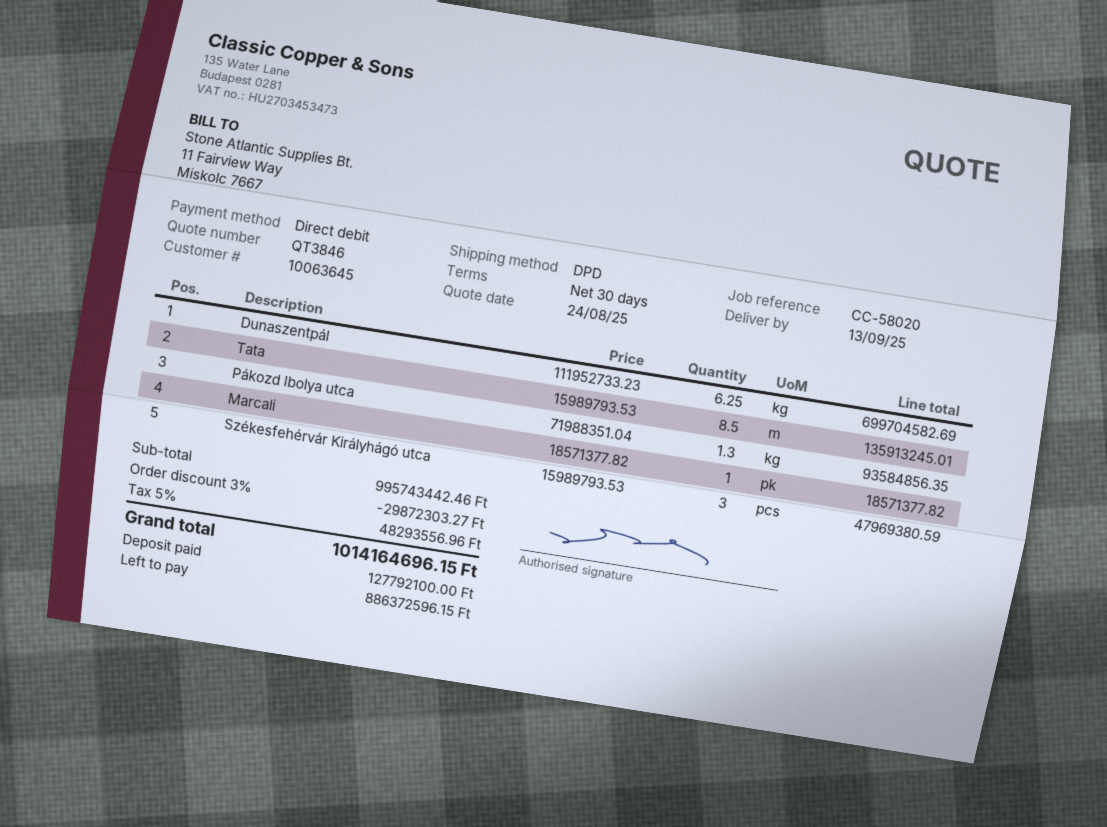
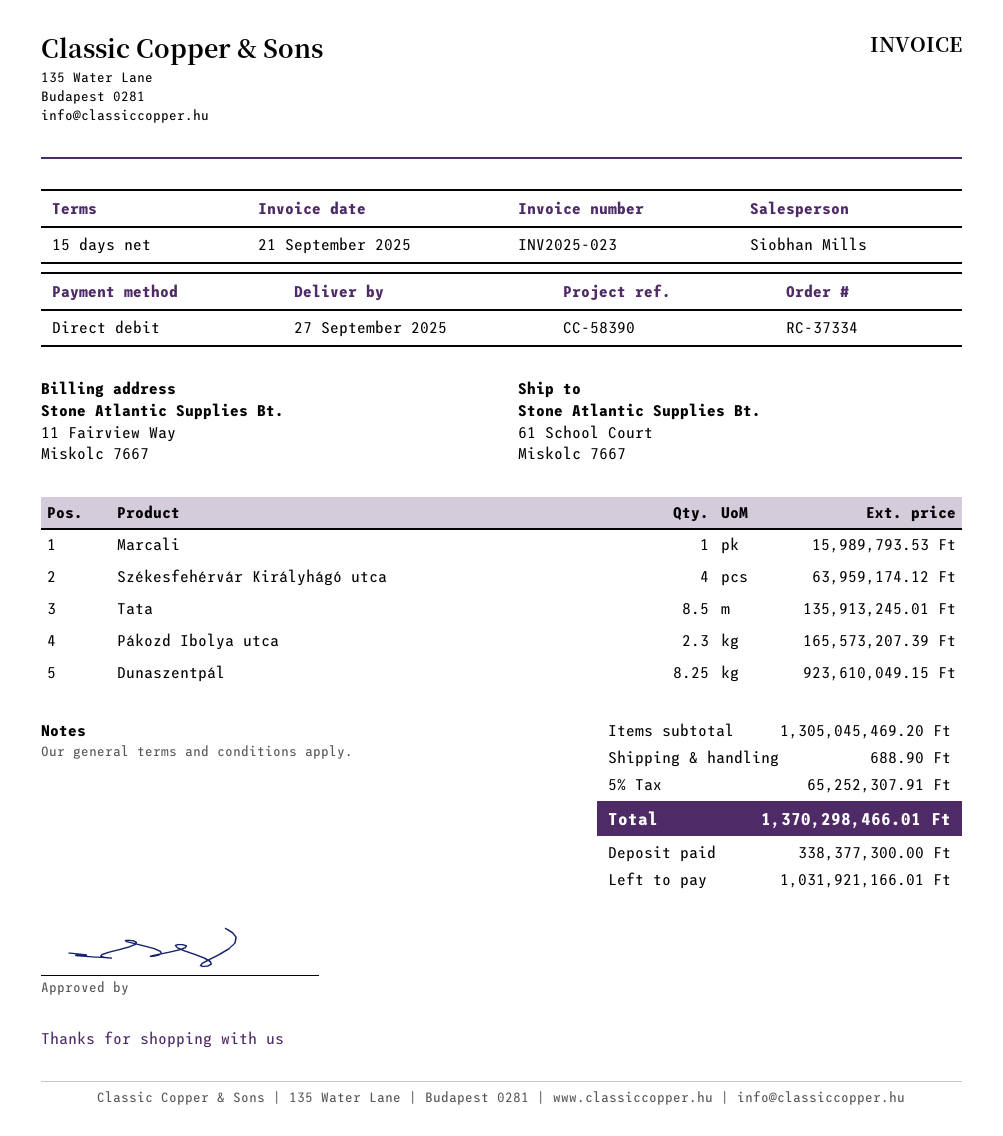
delivery date: 2025-09-13 -> 2025-09-27
payment terms: 30 days -> 15 days
reference: CC-58020 -> CC-58390
Dunaszentpál: 6.25 for 699704582.69 -> 8.25 for 923610049.15
Pákozd Ibolya utca: 1.3 for 93584856.35 -> 2.3 for 165573207.39
Marcali: 1 for 18571377.82 -> 1 for 15989793.53
Székesfehérvár Királyhágó utca: 3 for 47969380.59 -> 4 for 63959174.12
subtotal: 995743442.46 -> 1305045469.20
discount: 3% = 29872303.27 -> none
shipping: none -> 688.90
tax: 5% = 48293556.96 -> 5% = 65252307.91
total: 1014164696.15 -> 1370298466.01
deposit: 127792100.00 -> 338377300.00
balance: 886372596.15 -> 1031921166.01

